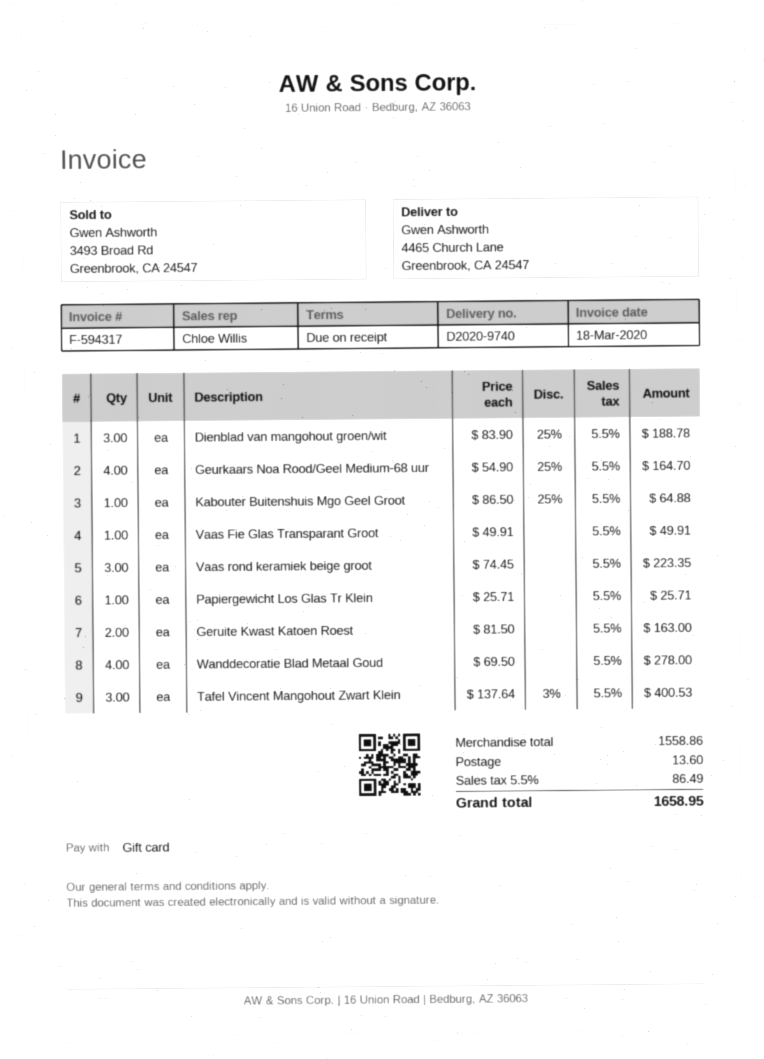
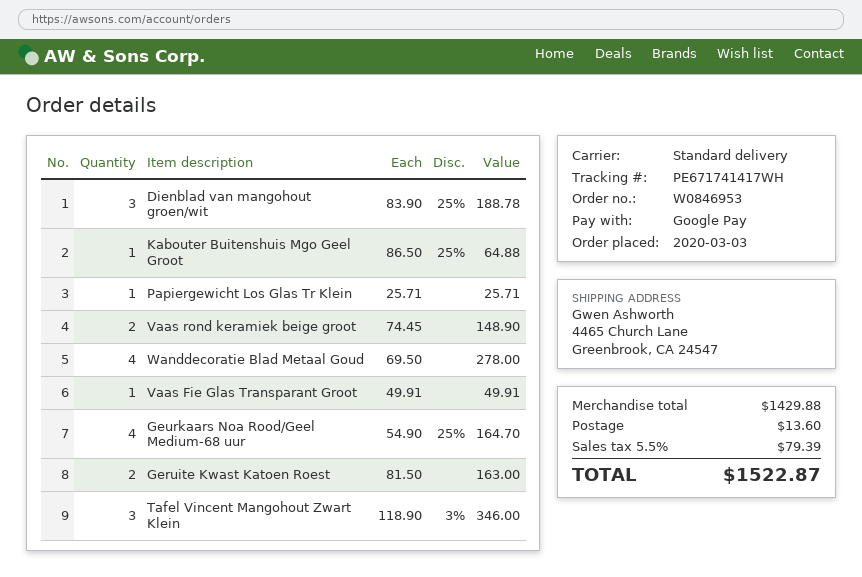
payment method: gift card -> Google Pay
Vaas rond keramiek beige groot: 3 x 74.45 = 223.35 -> 2 x 74.45 = 148.90
Tafel Vincent Mangohout Zwart Klein: 3 x 137.64 - 3% = 400.53 -> 3 x 118.90 - 3% = 346.00
subtotal: 1558.86 -> 1429.88
tax: 5.5% = 86.49 -> 5.5% = 79.39
total: 1658.95 -> 1522.87

